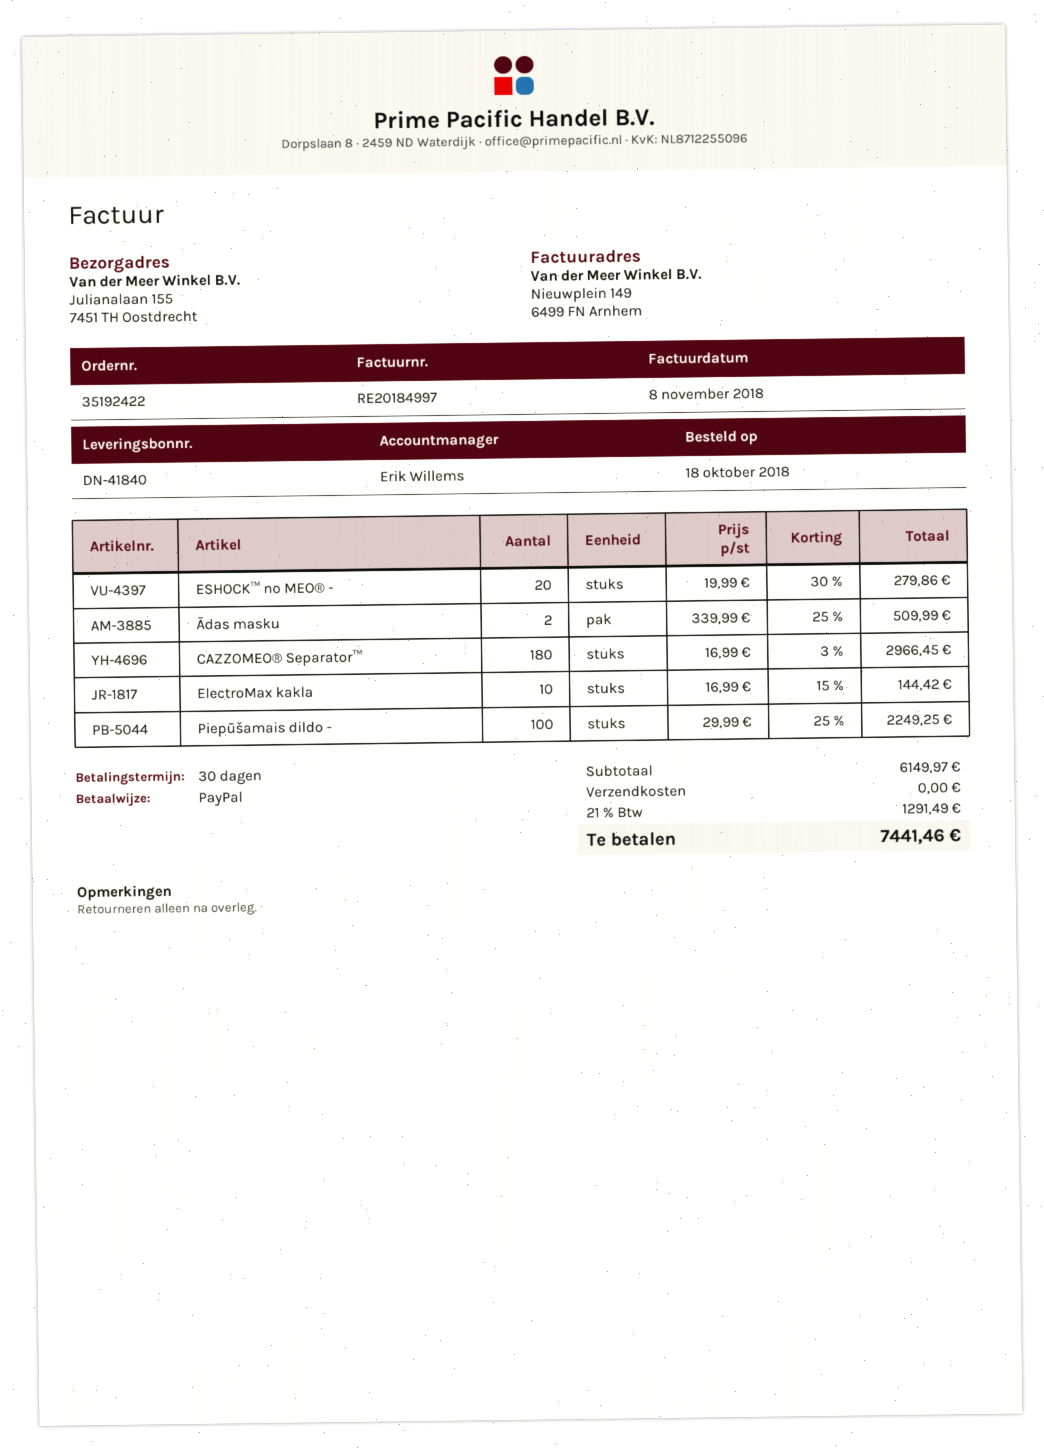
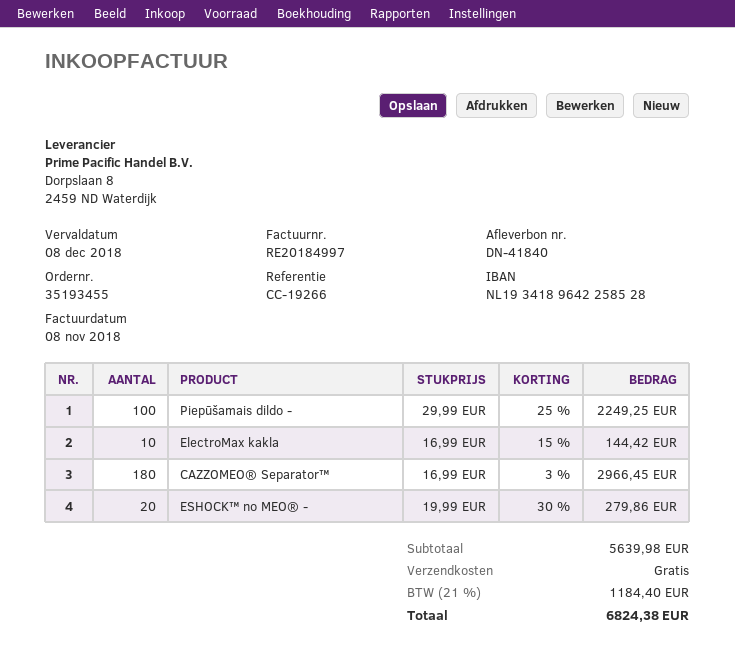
order number: 35192422 -> 35193455
Ādas masku: 2 x 339.99 - 25% = 509.99 -> none
subtotal: 6149.97 -> 5639.98
tax: 21% = 1291.49 -> 21% = 1184.40
total: 7441.46 -> 6824.38

